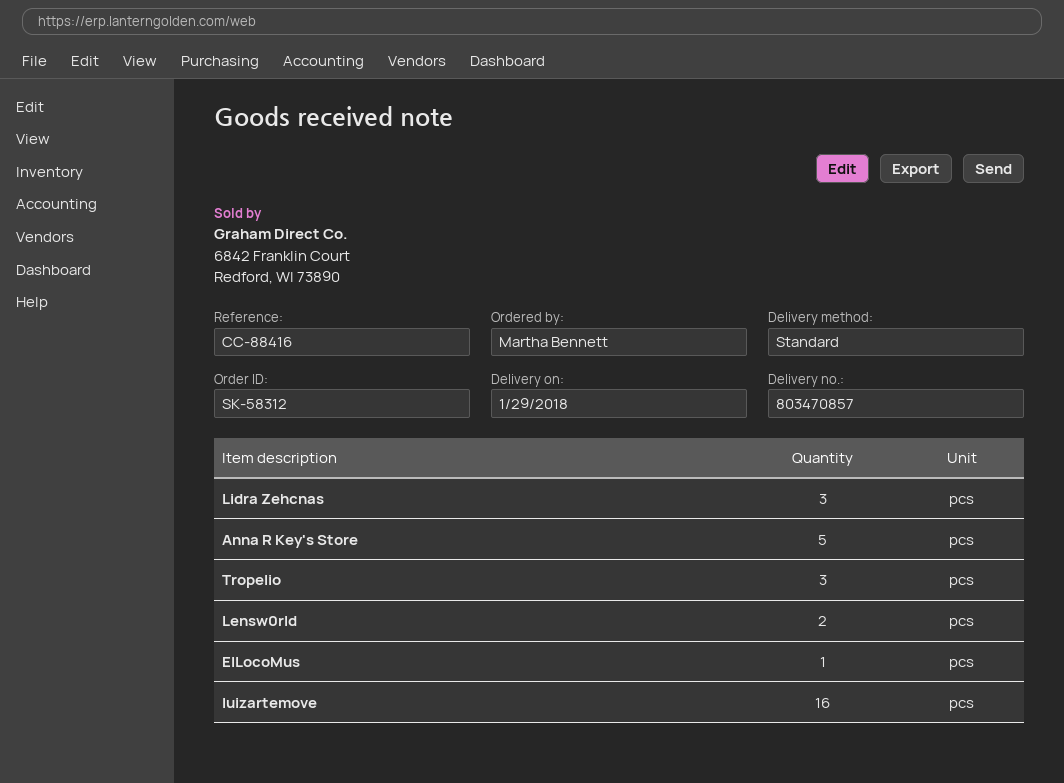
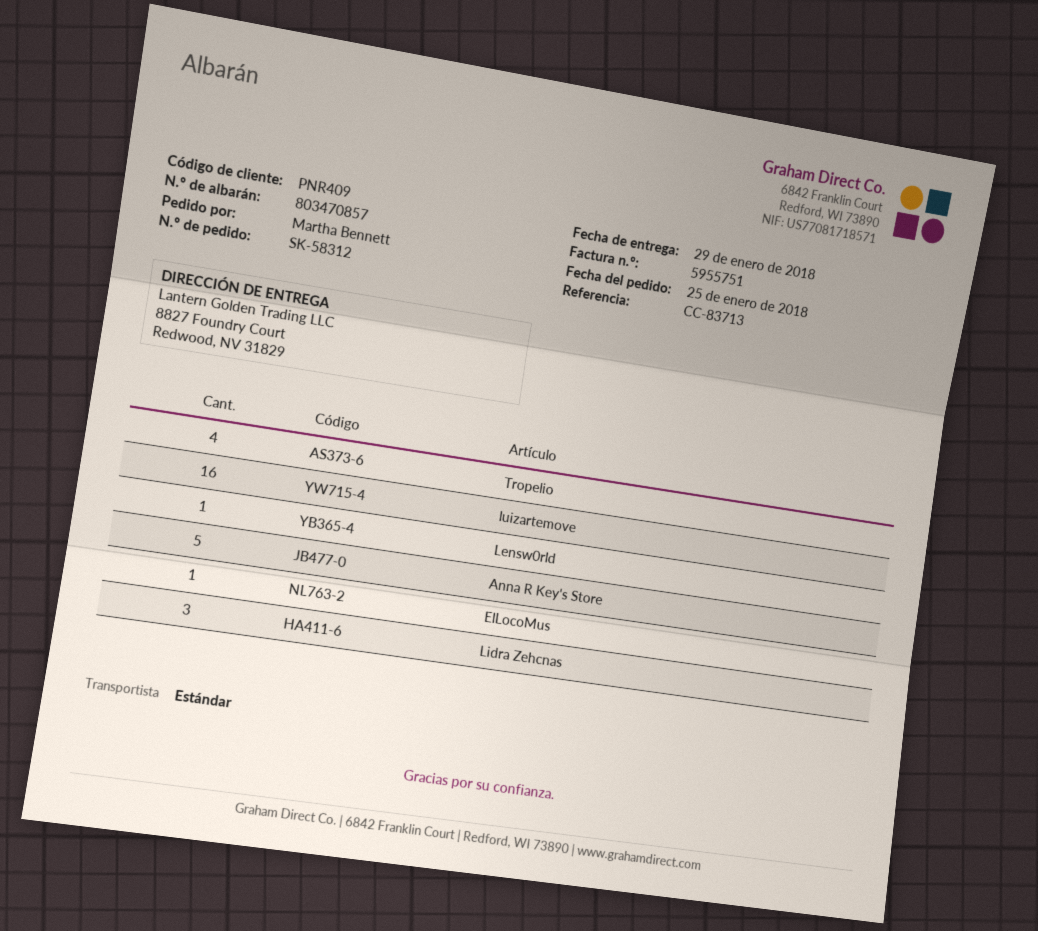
reference: CC-88416 -> CC-83713
Tropelio: 3 -> 4
Lensw0rld: 2 -> 1

